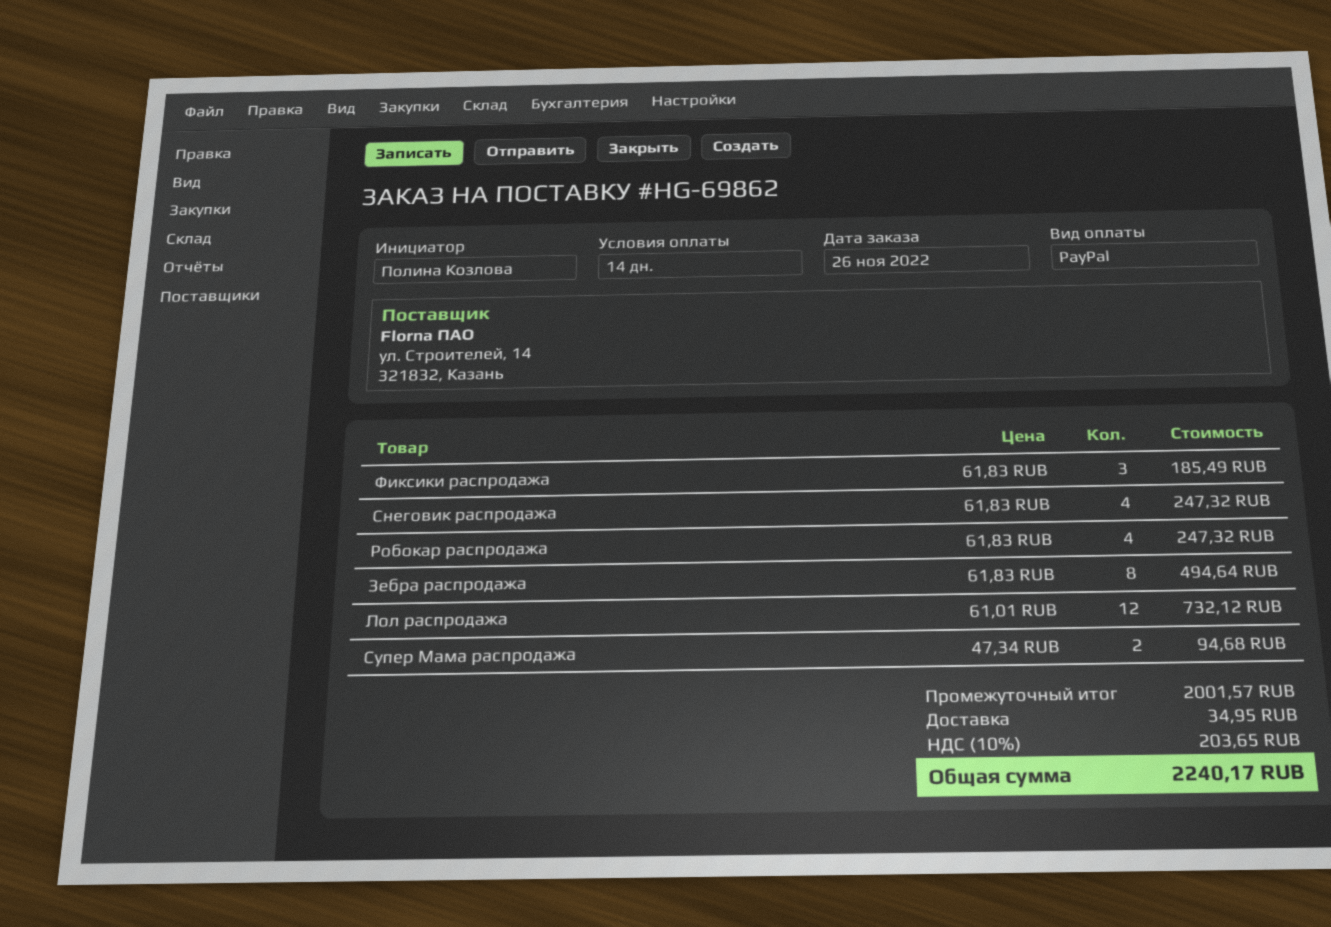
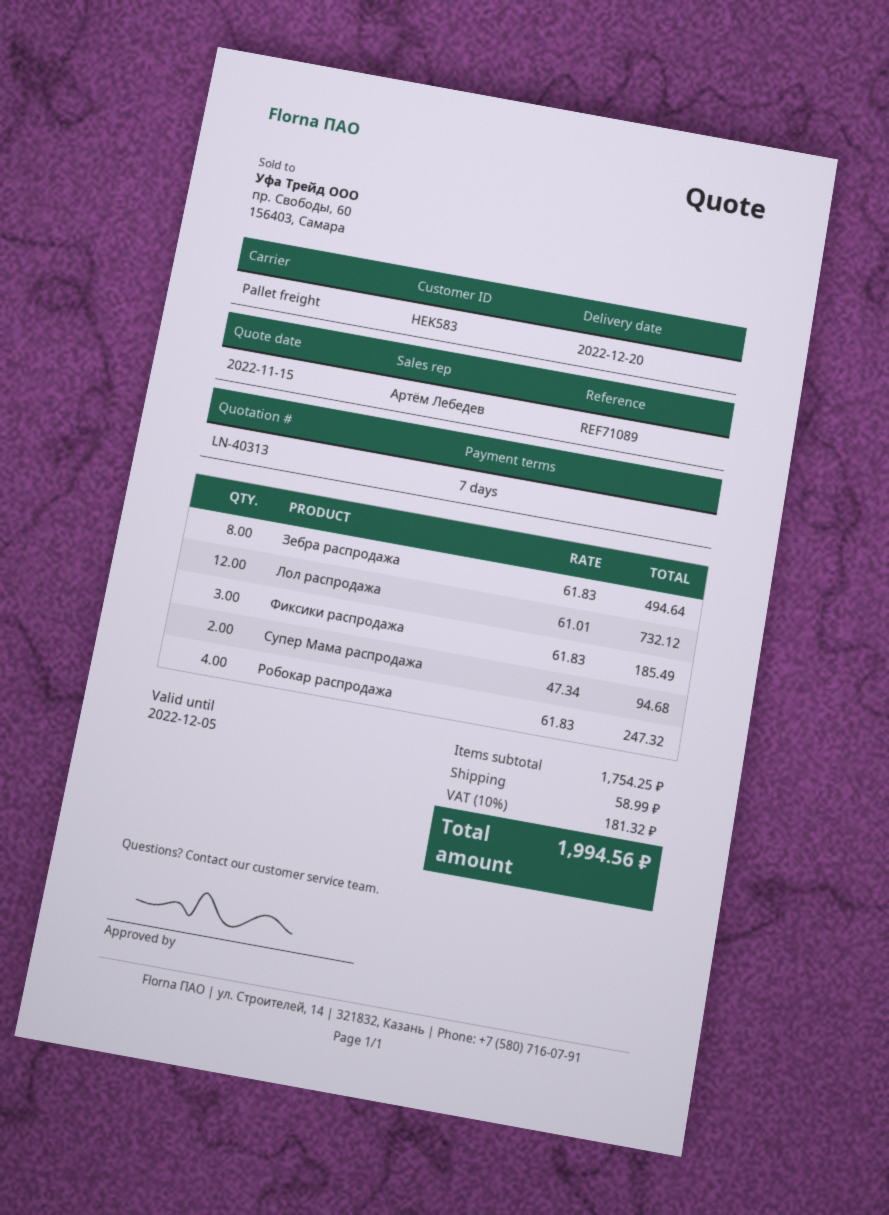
payment terms: 14 days -> 7 days
Снеговик распродажа: 4 x 61.83 = 247.32 -> none
subtotal: 2001.57 -> 1754.25
shipping: 34.95 -> 58.99
tax: 10% = 203.65 -> 10% = 181.32
total: 2240.17 -> 1994.56

